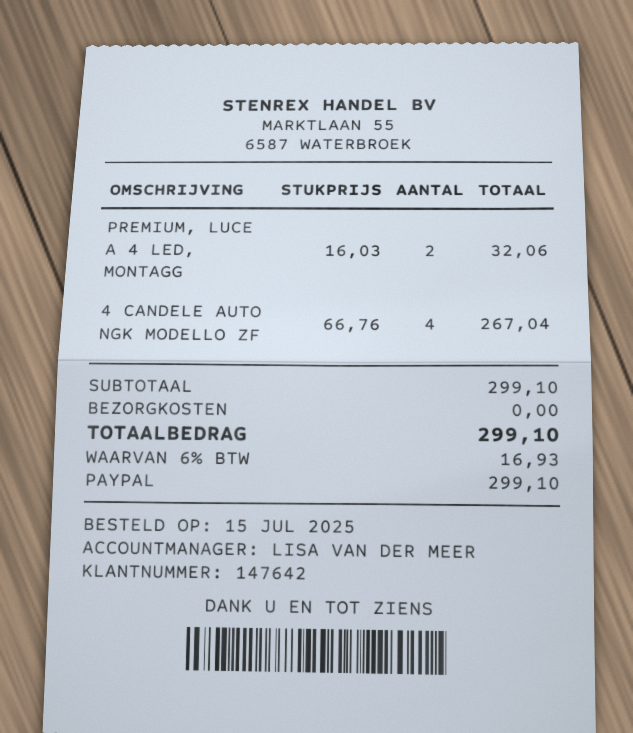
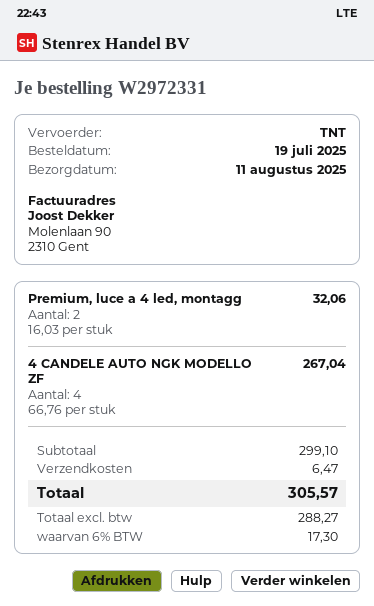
order date: 2025-07-15 -> 2025-07-19
shipping: 0.00 -> 6.47
tax: 6% = 16.93 -> 6% = 17.30
total: 299.10 -> 305.57

